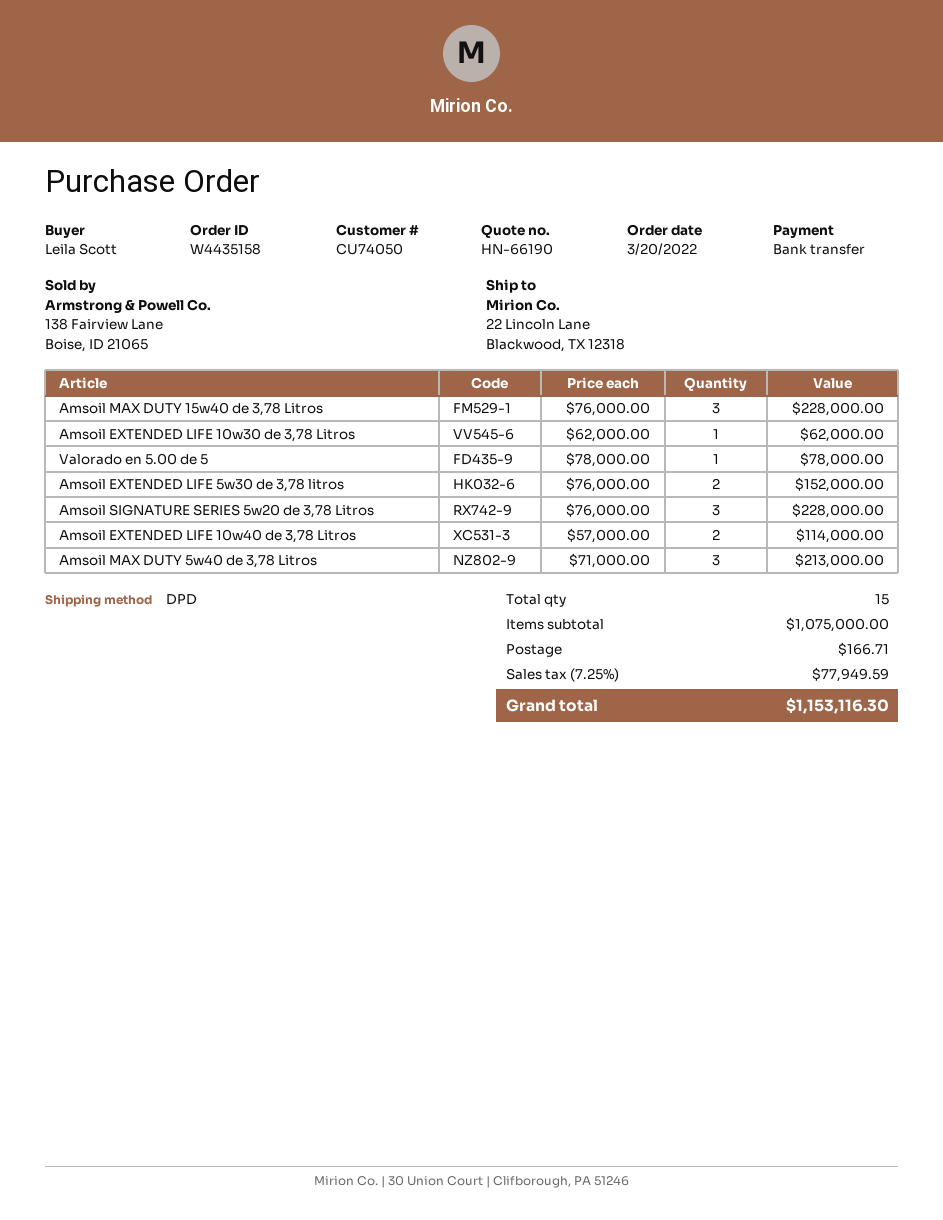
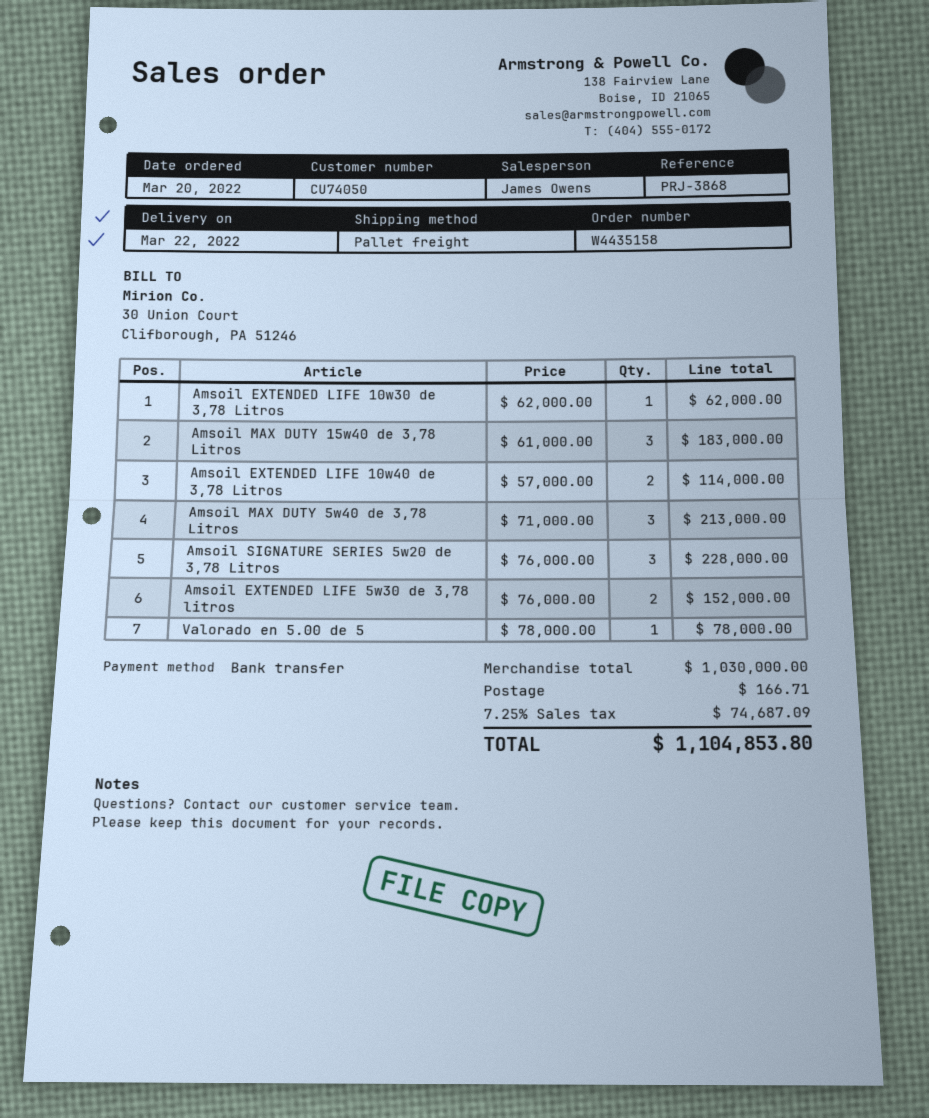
shipping method: DPD -> pallet freight
Amsoil MAX DUTY 15w40 de 3,78 Litros: 3 x 76000.00 = 228000.00 -> 3 x 61000.00 = 183000.00
subtotal: 1075000.00 -> 1030000.00
tax: 7.25% = 77949.59 -> 7.25% = 74687.09
total: 1153116.30 -> 1104853.80

